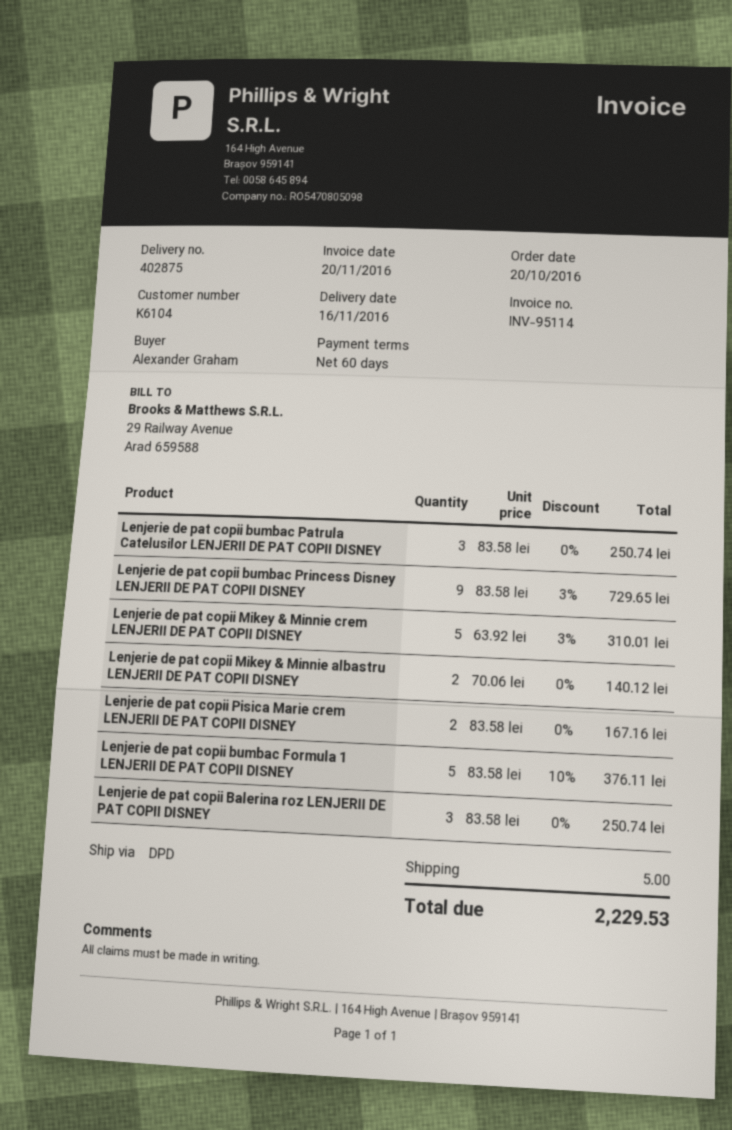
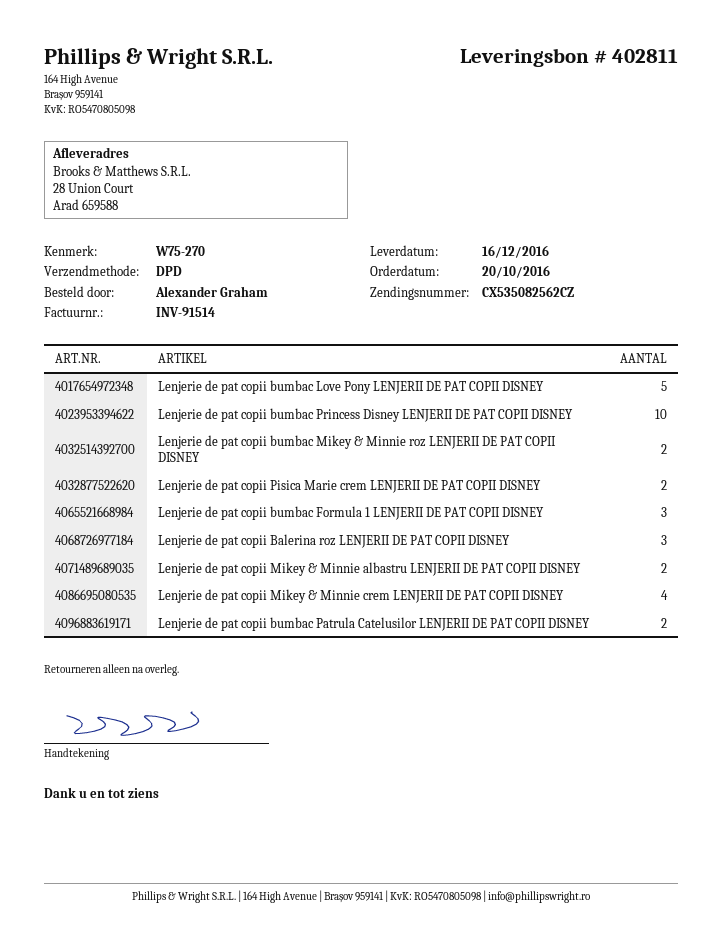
delivery note number: 402875 -> 402811
delivery date: 2016-11-16 -> 2016-12-16
invoice number: INV-95114 -> INV-91514
Lenjerie de pat copii bumbac Patrula Catelusilor LENJERII DE PAT COPII DISNEY: 3 -> 2
Lenjerie de pat copii bumbac Princess Disney LENJERII DE PAT COPII DISNEY: 9 -> 10
Lenjerie de pat copii Mikey & Minnie crem LENJERII DE PAT COPII DISNEY: 5 -> 4
Lenjerie de pat copii bumbac Formula 1 LENJERII DE PAT COPII DISNEY: 5 -> 3
Lenjerie de pat copii bumbac Love Pony LENJERII DE PAT COPII DISNEY: none -> 5
Lenjerie de pat copii bumbac Mikey & Minnie roz LENJERII DE PAT COPII DISNEY: none -> 2

